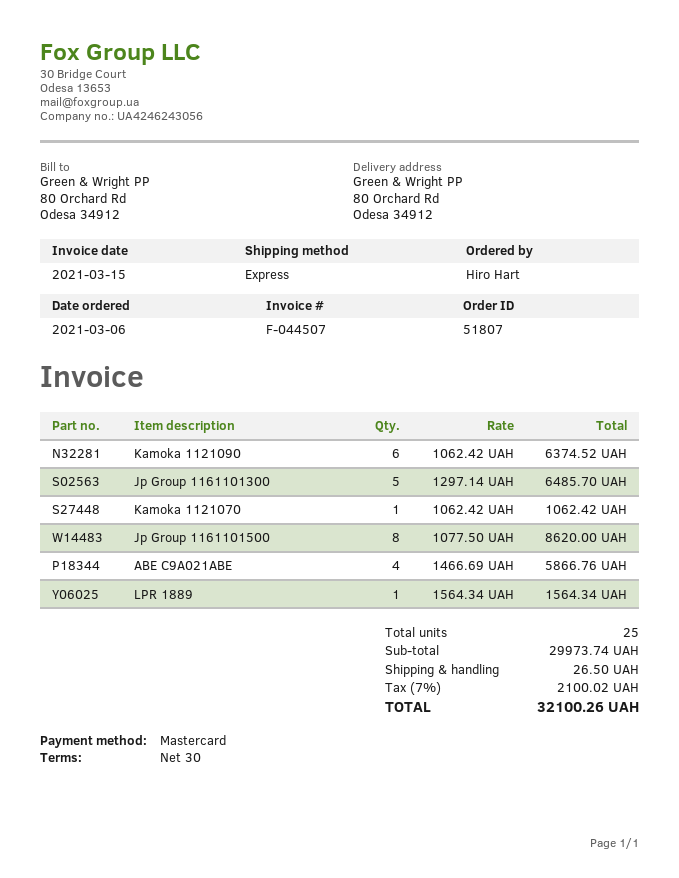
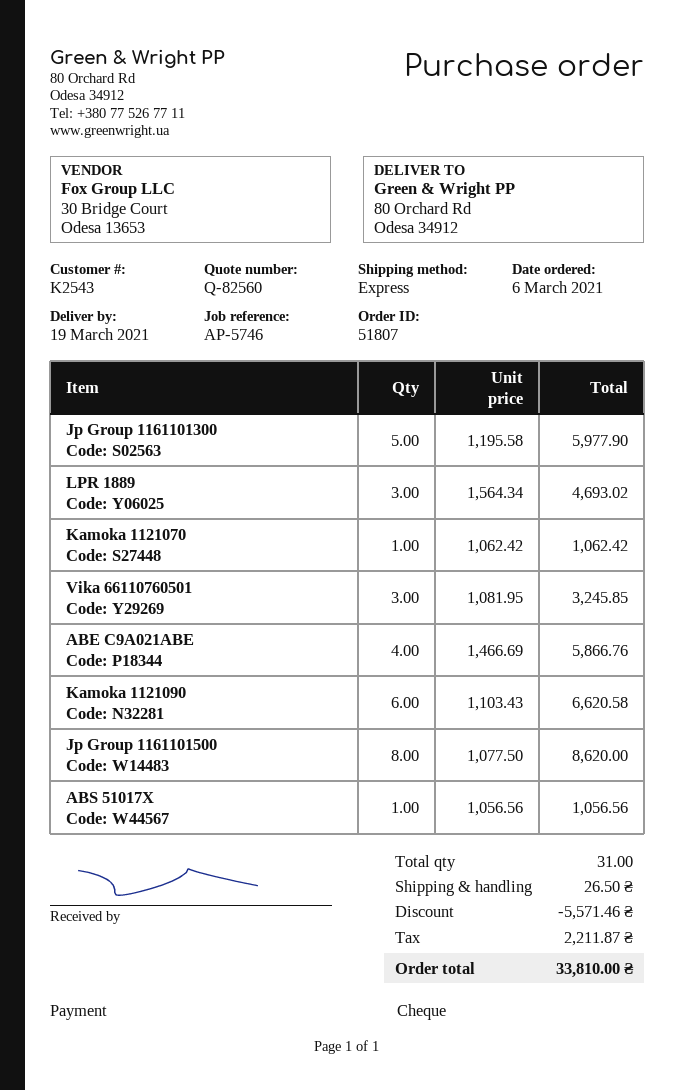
payment method: Mastercard -> cheque
Kamoka 1121090: 6 x 1062.42 = 6374.52 -> 6 x 1103.43 = 6620.58
Jp Group 1161101300: 5 x 1297.14 = 6485.70 -> 5 x 1195.58 = 5977.90
LPR 1889: 1 x 1564.34 = 1564.34 -> 3 x 1564.34 = 4693.02
Vika 66110760501: none -> 3 x 1081.95 = 3245.85
ABS 51017X: none -> 1 x 1056.56 = 1056.56
total quantity: 25 -> 31
discount: none -> 5571.46
tax: 2100.02 -> 2211.87
total: 32100.26 -> 33810.00

